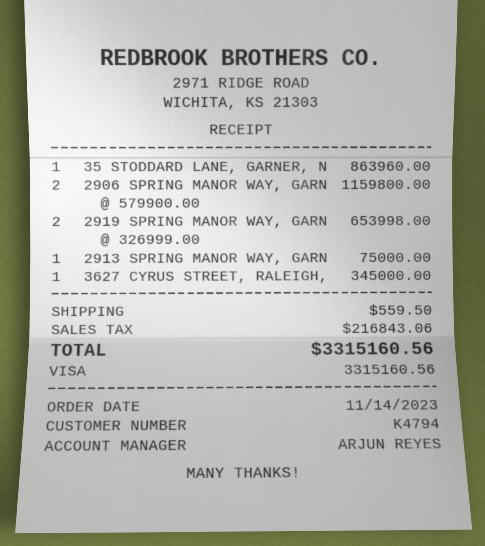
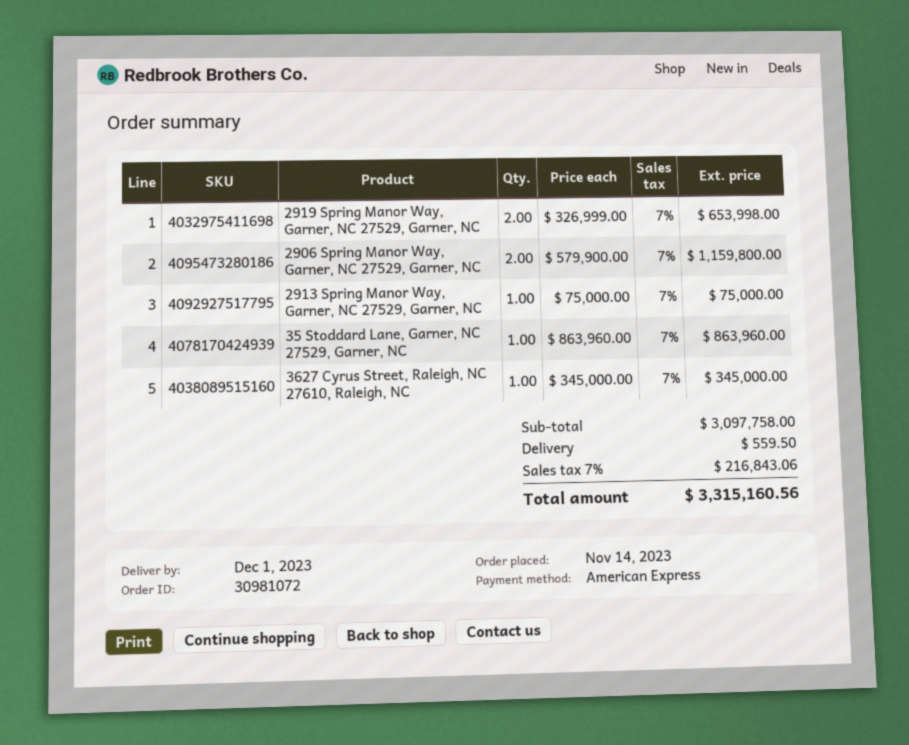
payment method: Visa -> American Express

